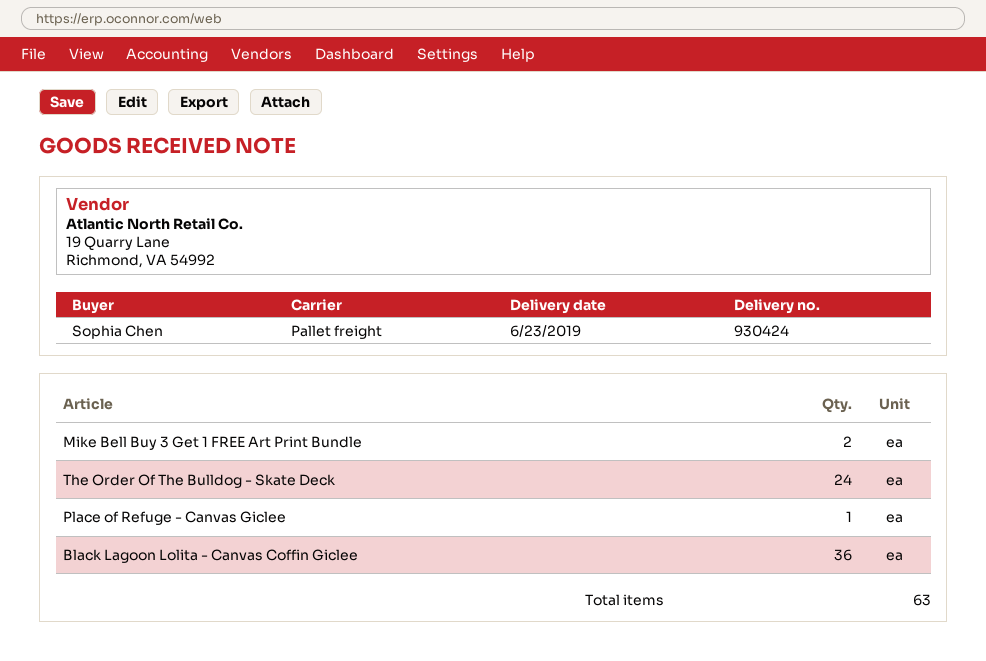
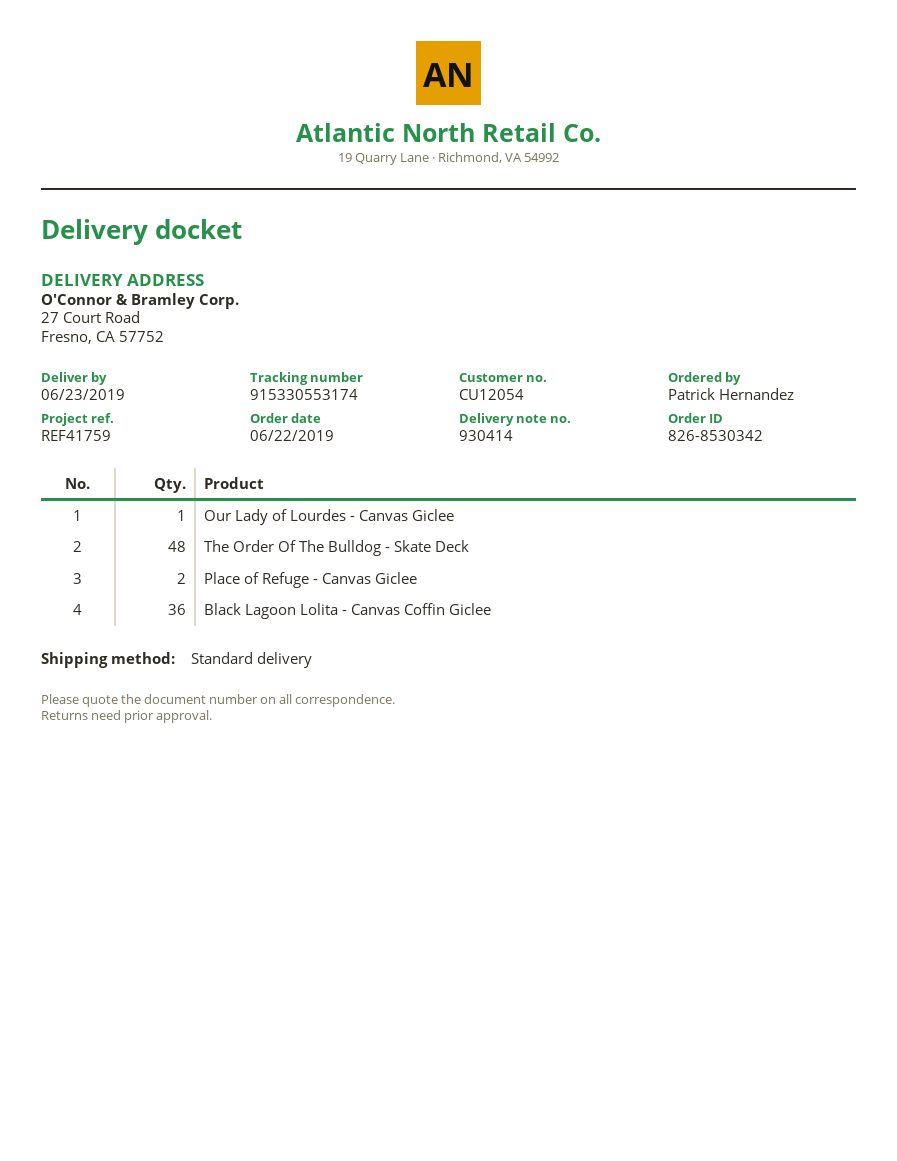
delivery note number: 930424 -> 930414
ordered by: Sophia Chen -> Patrick Hernandez
shipping method: pallet freight -> standard
Mike Bell Buy 3 Get 1 FREE Art Print Bundle: 2 -> none
The Order Of The Bulldog - Skate Deck: 24 -> 48
Place of Refuge - Canvas Giclee: 1 -> 2
Our Lady of Lourdes - Canvas Giclee: none -> 1

